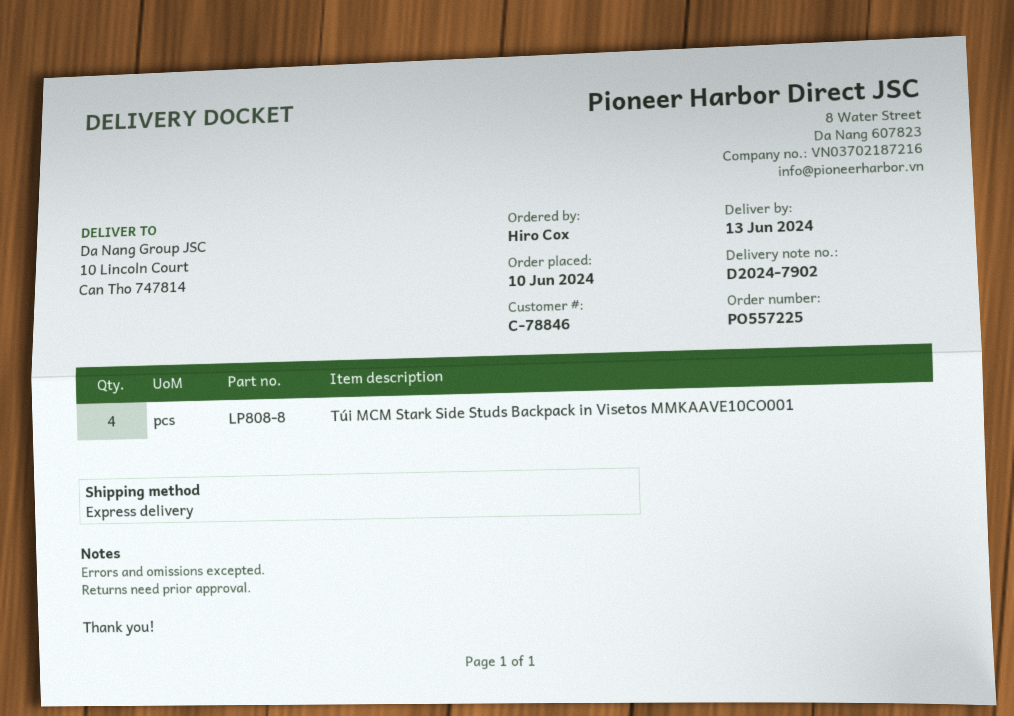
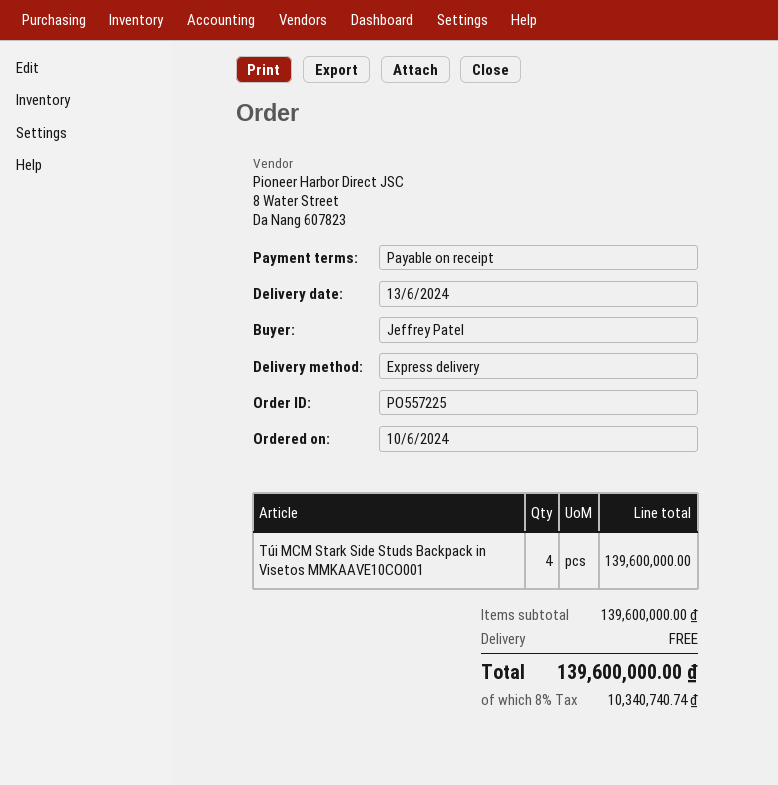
ordered by: Hiro Cox -> Jeffrey Patel

